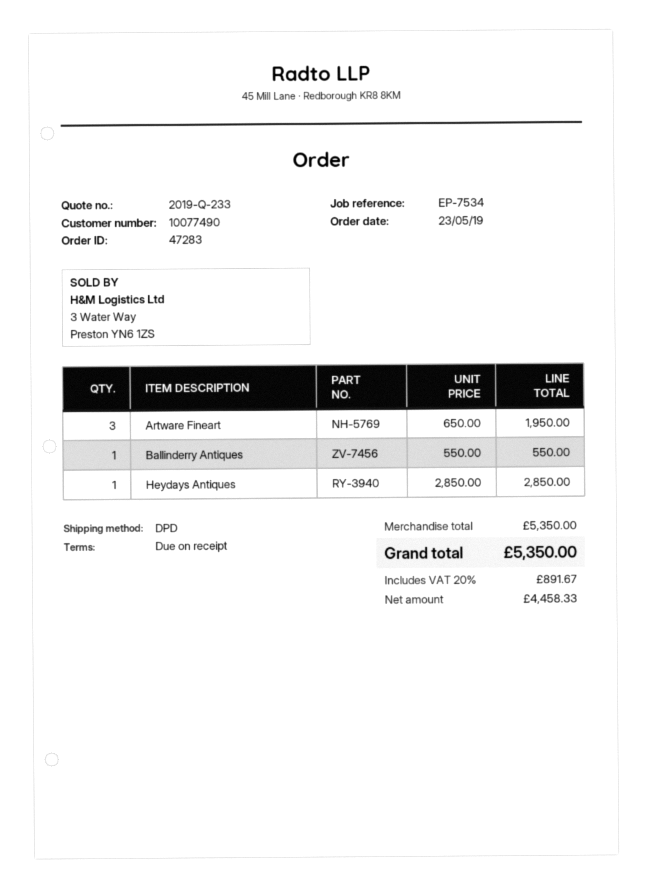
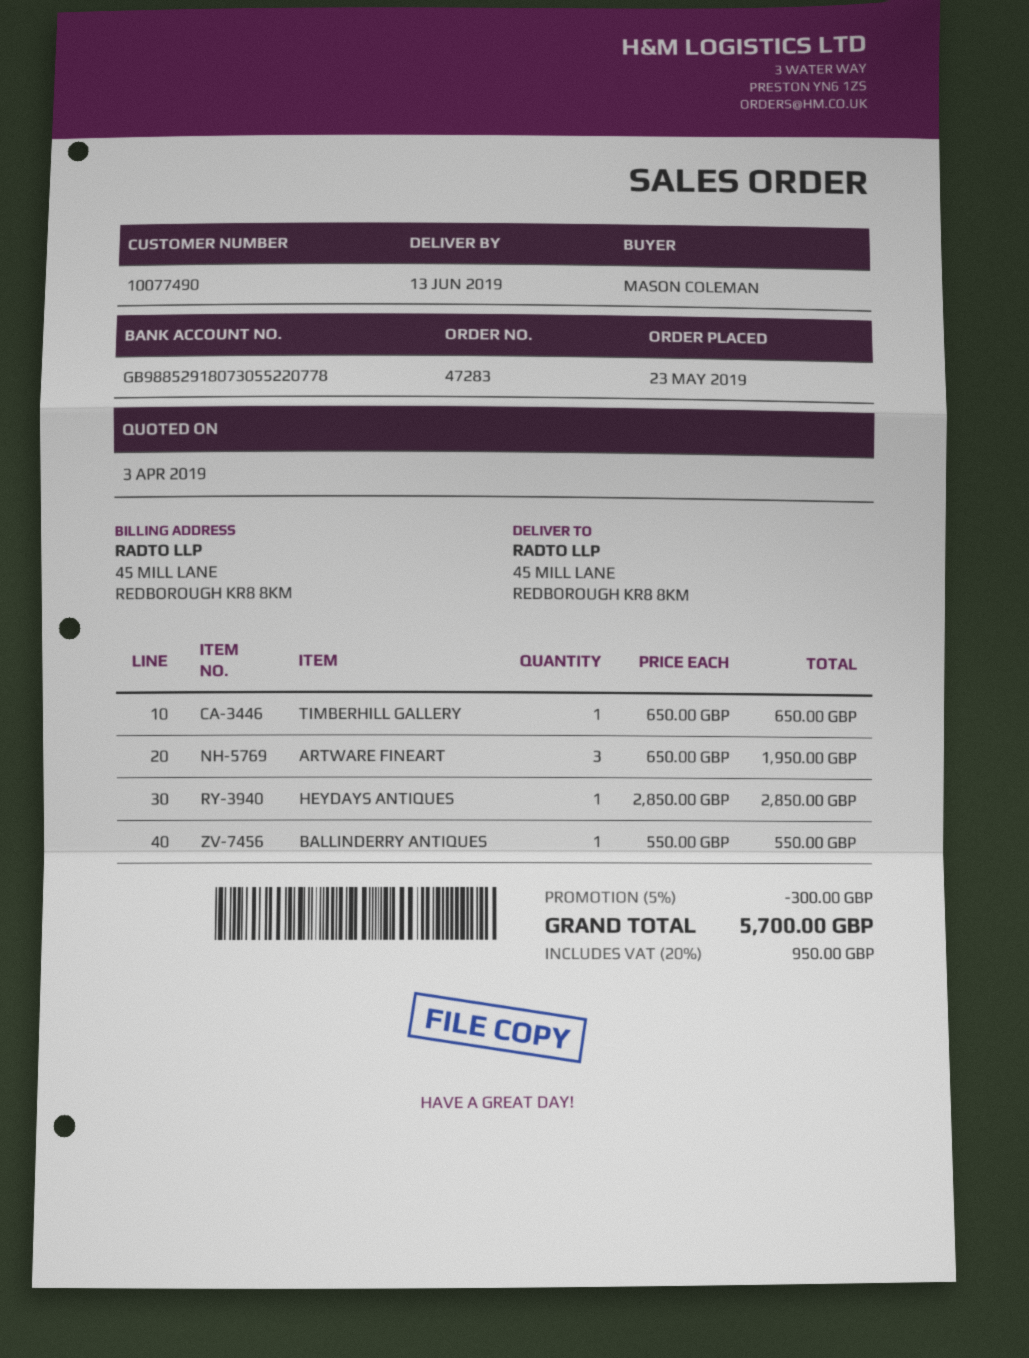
TIMBERHILL GALLERY: none -> 1 x 650.00 = 650.00
discount: none -> 5% = 300.00
tax: 20% = 891.67 -> 20% = 950.00
total: 5350.00 -> 5700.00

